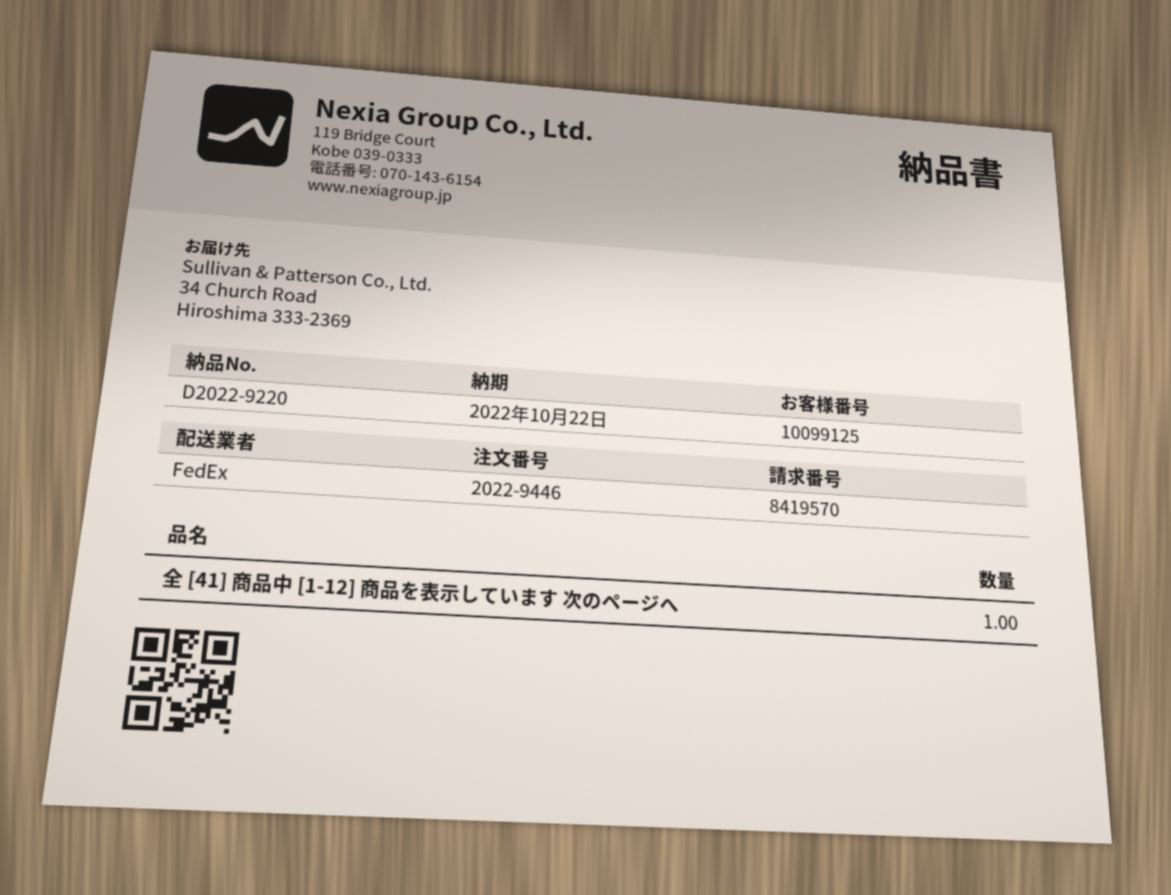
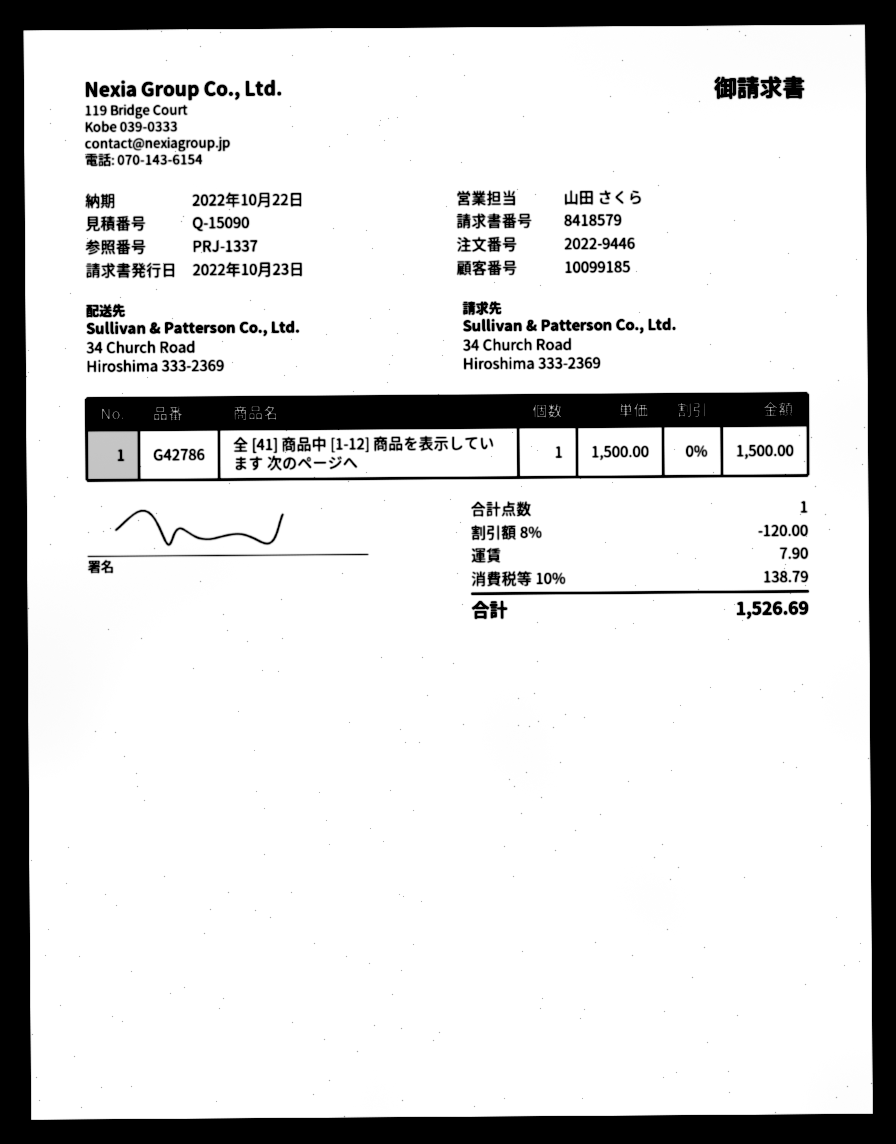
invoice number: 8419570 -> 8418579
customer number: 10099125 -> 10099185

